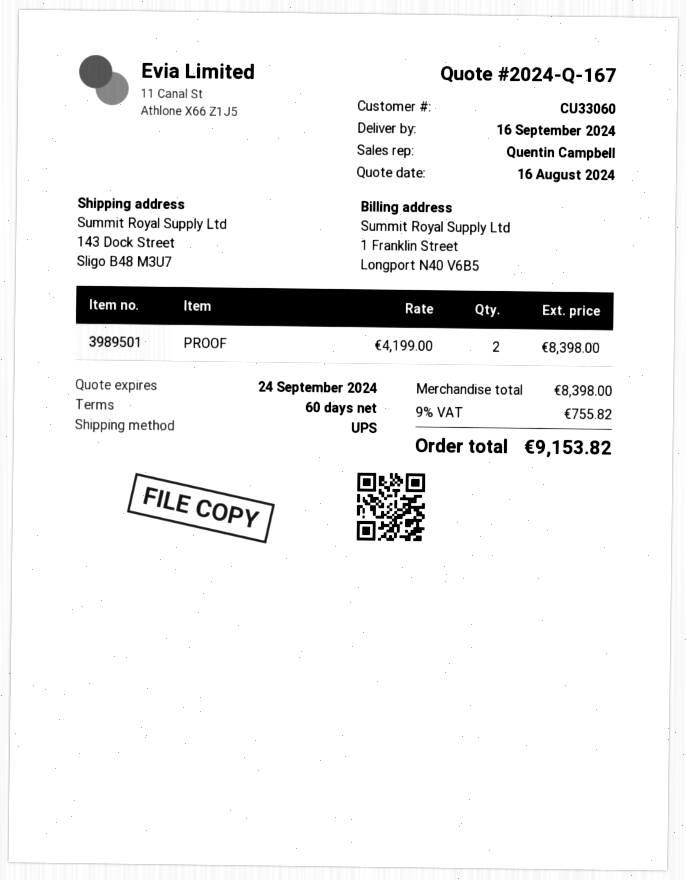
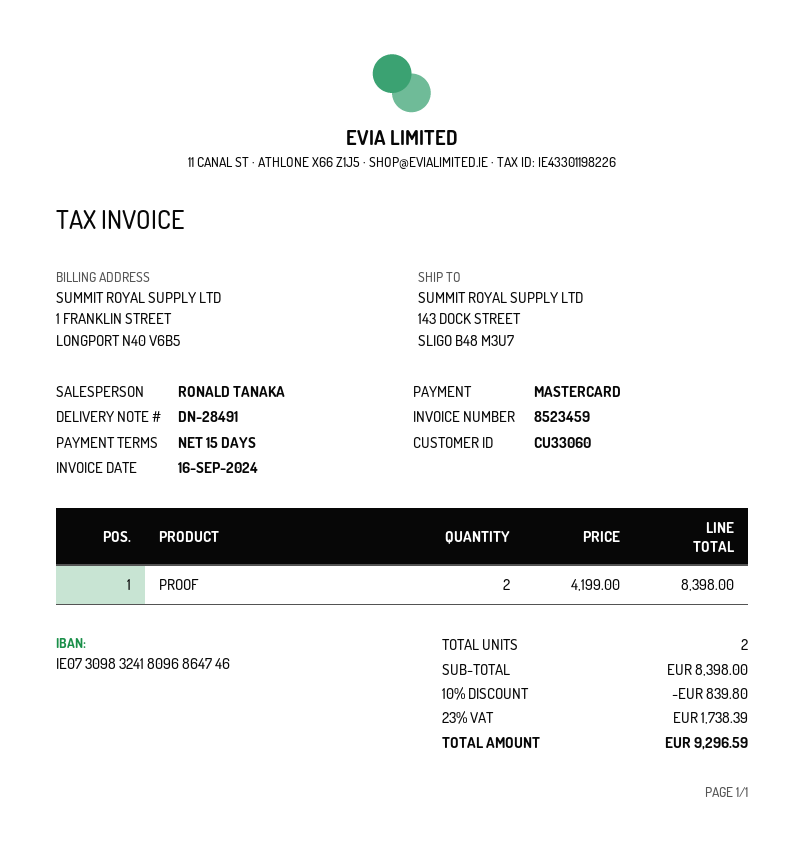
payment terms: 60 days -> 15 days
sales rep: Quentin Campbell -> RONALD TANAKA
discount: none -> 10% = 839.80
tax: 9% = 755.82 -> 23% = 1738.39
total: 9153.82 -> 9296.59

